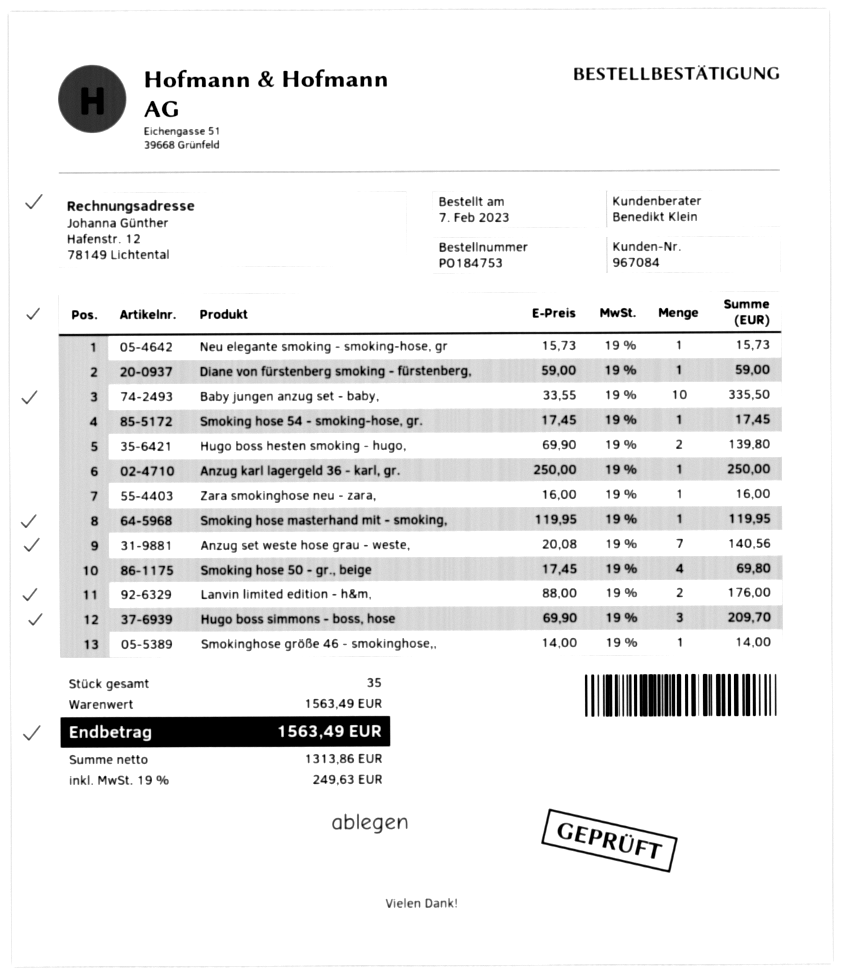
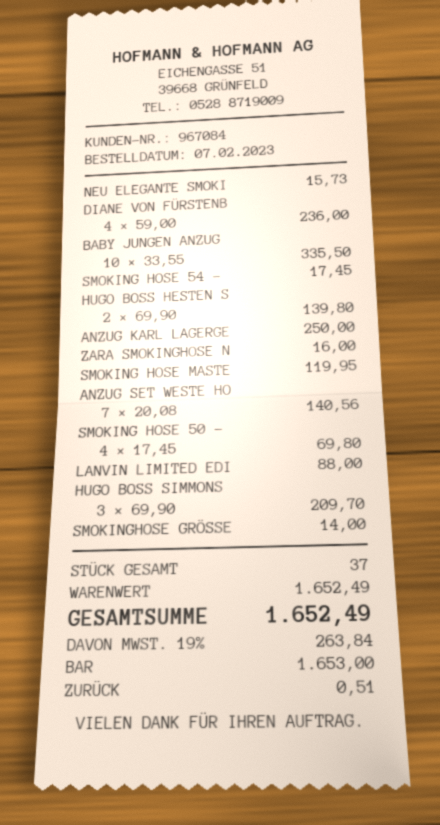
Diane von fürstenberg smoking - fürstenberg,: 1 x 59.00 = 59.00 -> 4 x 59.00 = 236.00
Lanvin limited edition - h&m,: 2 x 88.00 = 176.00 -> 1 x 88.00 = 88.00
total quantity: 35 -> 37
subtotal: 1563.49 -> 1652.49
tax: 19% = 249.63 -> 19% = 263.84
total: 1563.49 -> 1652.49

